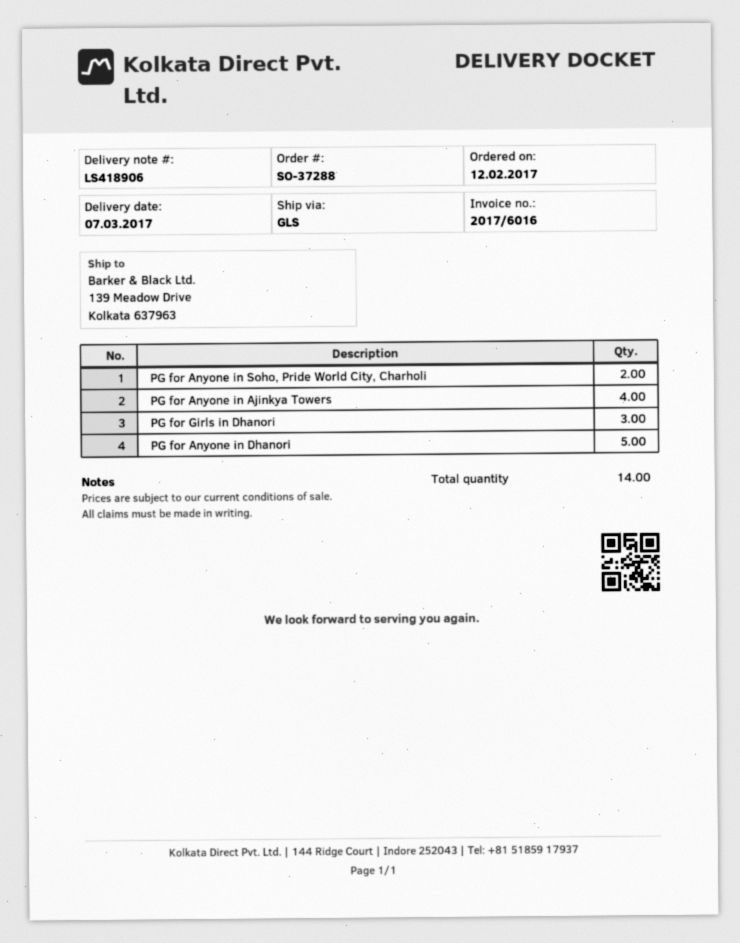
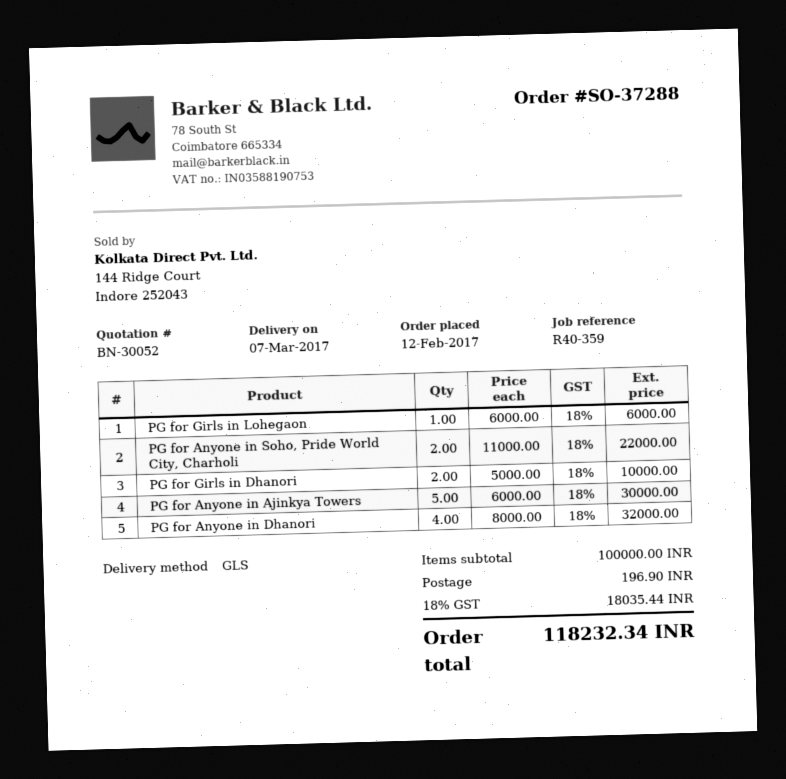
PG for Anyone in Ajinkya Towers: 4 -> 5
PG for Girls in Dhanori: 3 -> 2
PG for Anyone in Dhanori: 5 -> 4
PG for Girls in Lohegaon: none -> 1

